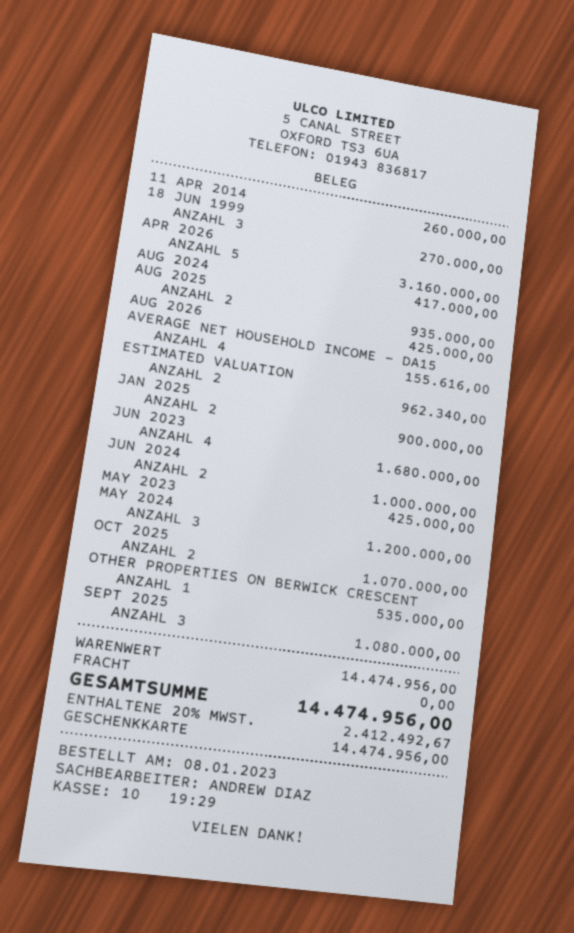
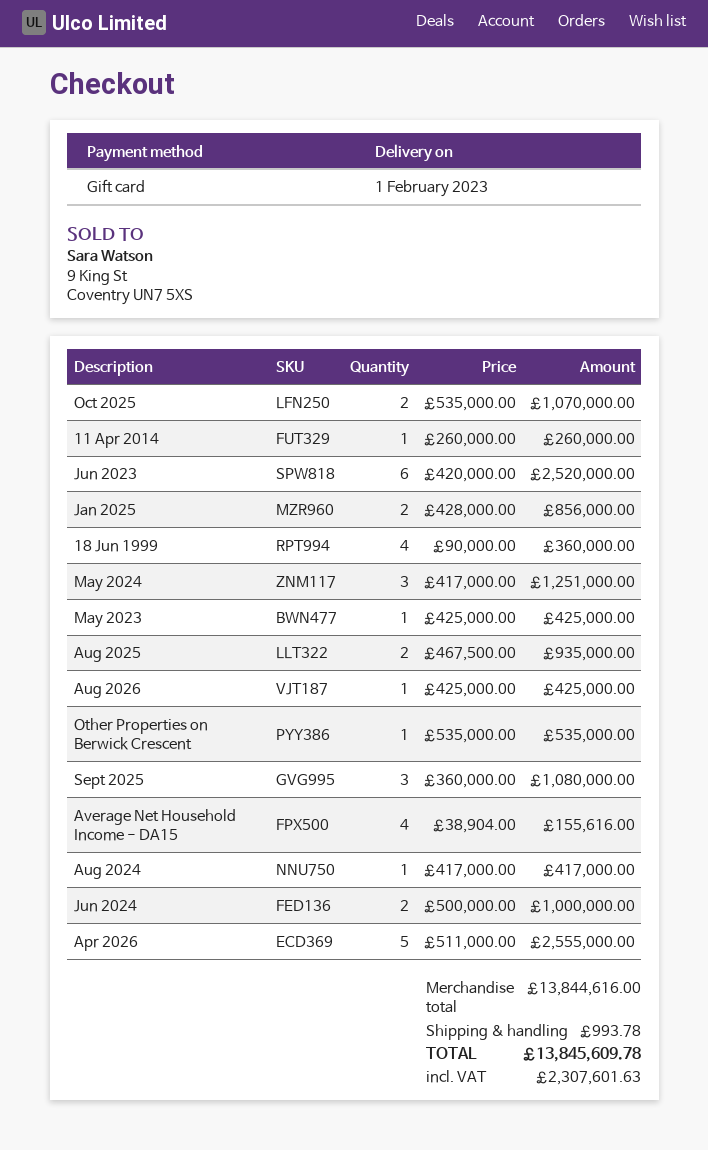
18 JUN 1999: 3 for 270000.00 -> 4 for 360000.00
APR 2026: 5 for 3160000.00 -> 5 for 2555000.00
ESTIMATED VALUATION: 2 for 962340.00 -> none
JAN 2025: 2 for 900000.00 -> 2 for 856000.00
JUN 2023: 4 for 1680000.00 -> 6 for 2520000.00
MAY 2024: 3 for 1200000.00 -> 3 for 1251000.00
subtotal: 14474956.00 -> 13844616.00
shipping: 0.00 -> 993.78
tax: 2412492.67 -> 2307601.63
total: 14474956.00 -> 13845609.78

